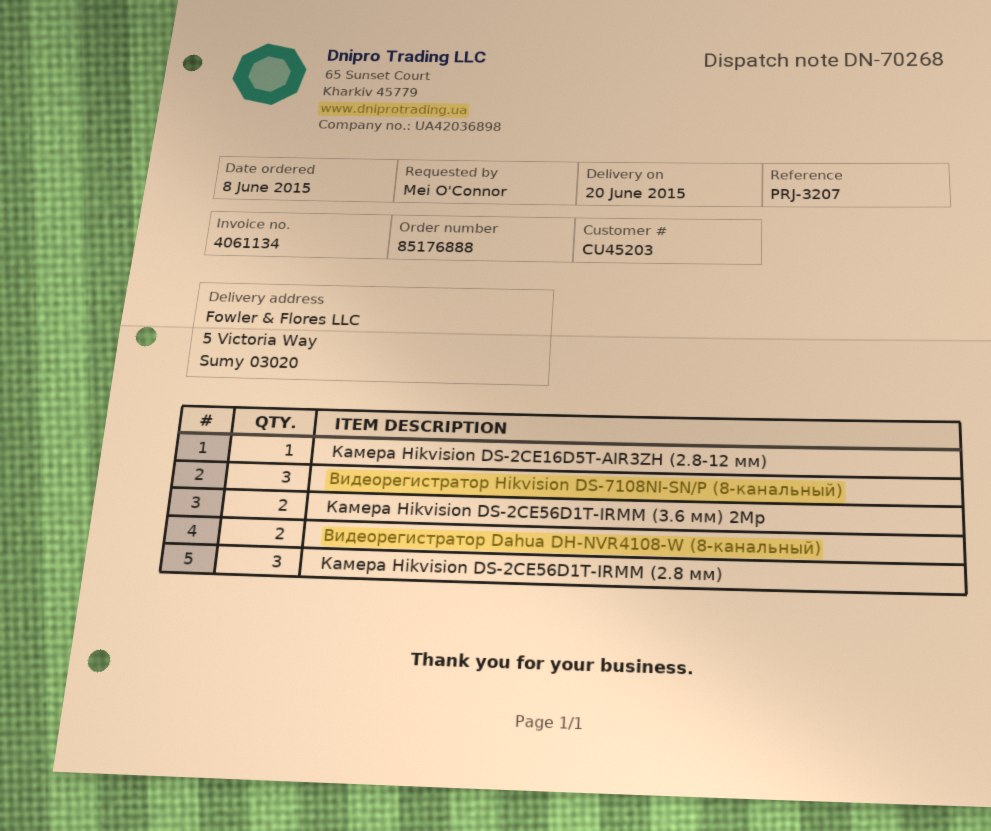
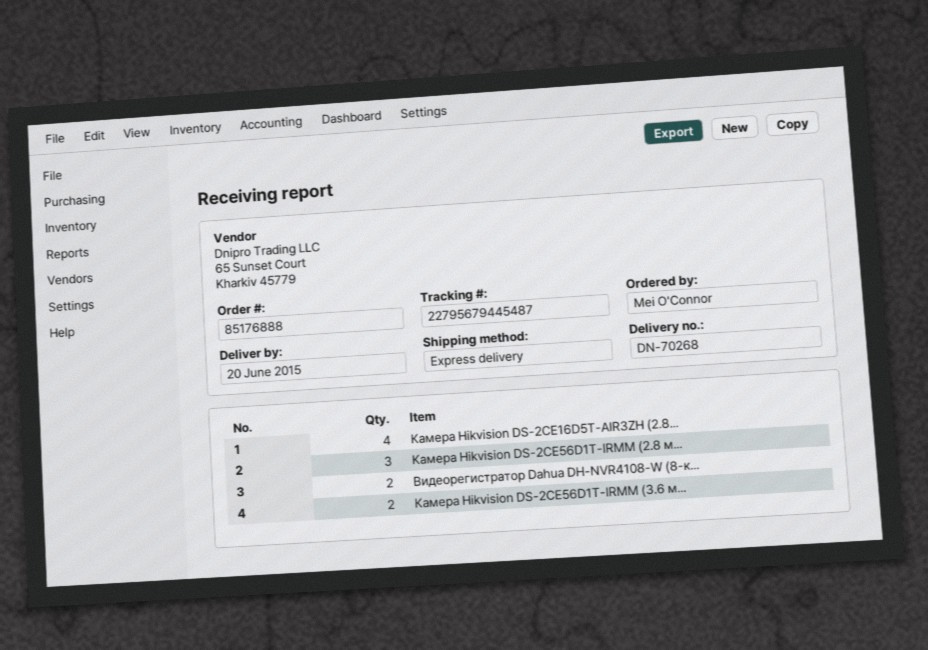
Камера Hikvision DS-2CE16D5T-AIR3ZH (2.8-12 мм): 1 -> 4
Видеорегистратор Hikvision DS-7108NI-SN/P (8-канальный): 3 -> none

